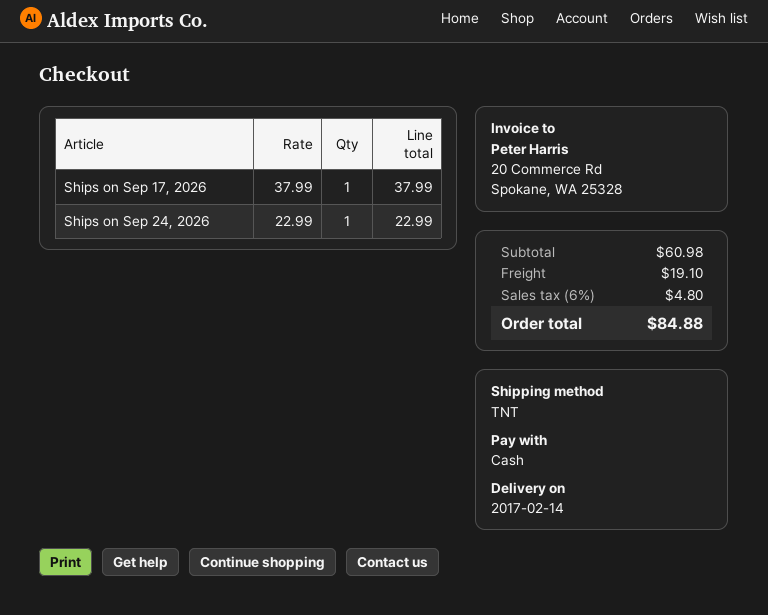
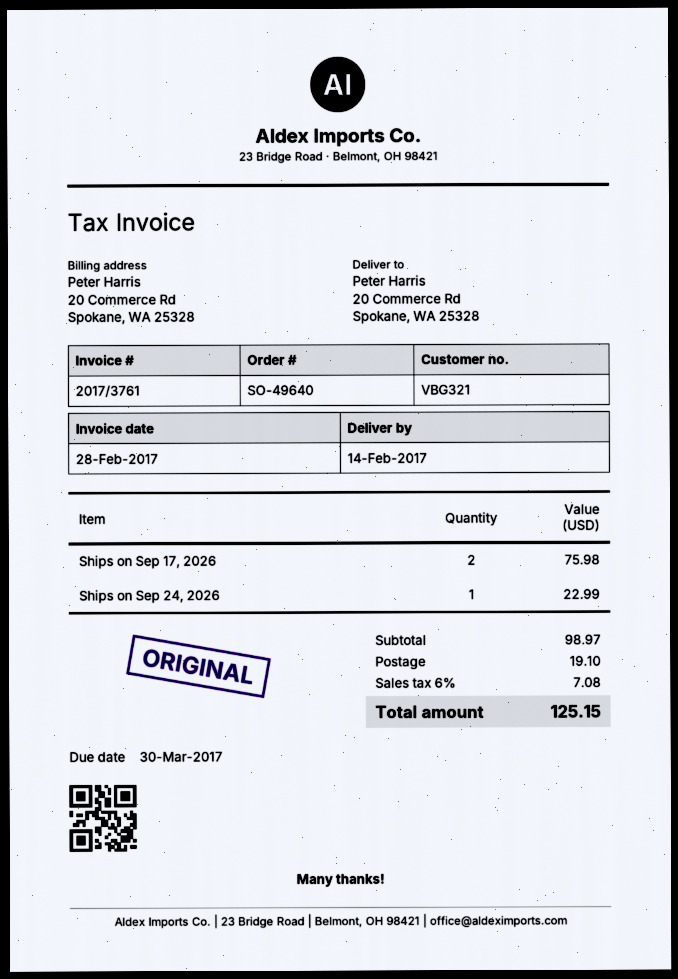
Ships on Sep 17, 2026: 1 for 37.99 -> 2 for 75.98
subtotal: 60.98 -> 98.97
tax: 6% = 4.80 -> 6% = 7.08
total: 84.88 -> 125.15

